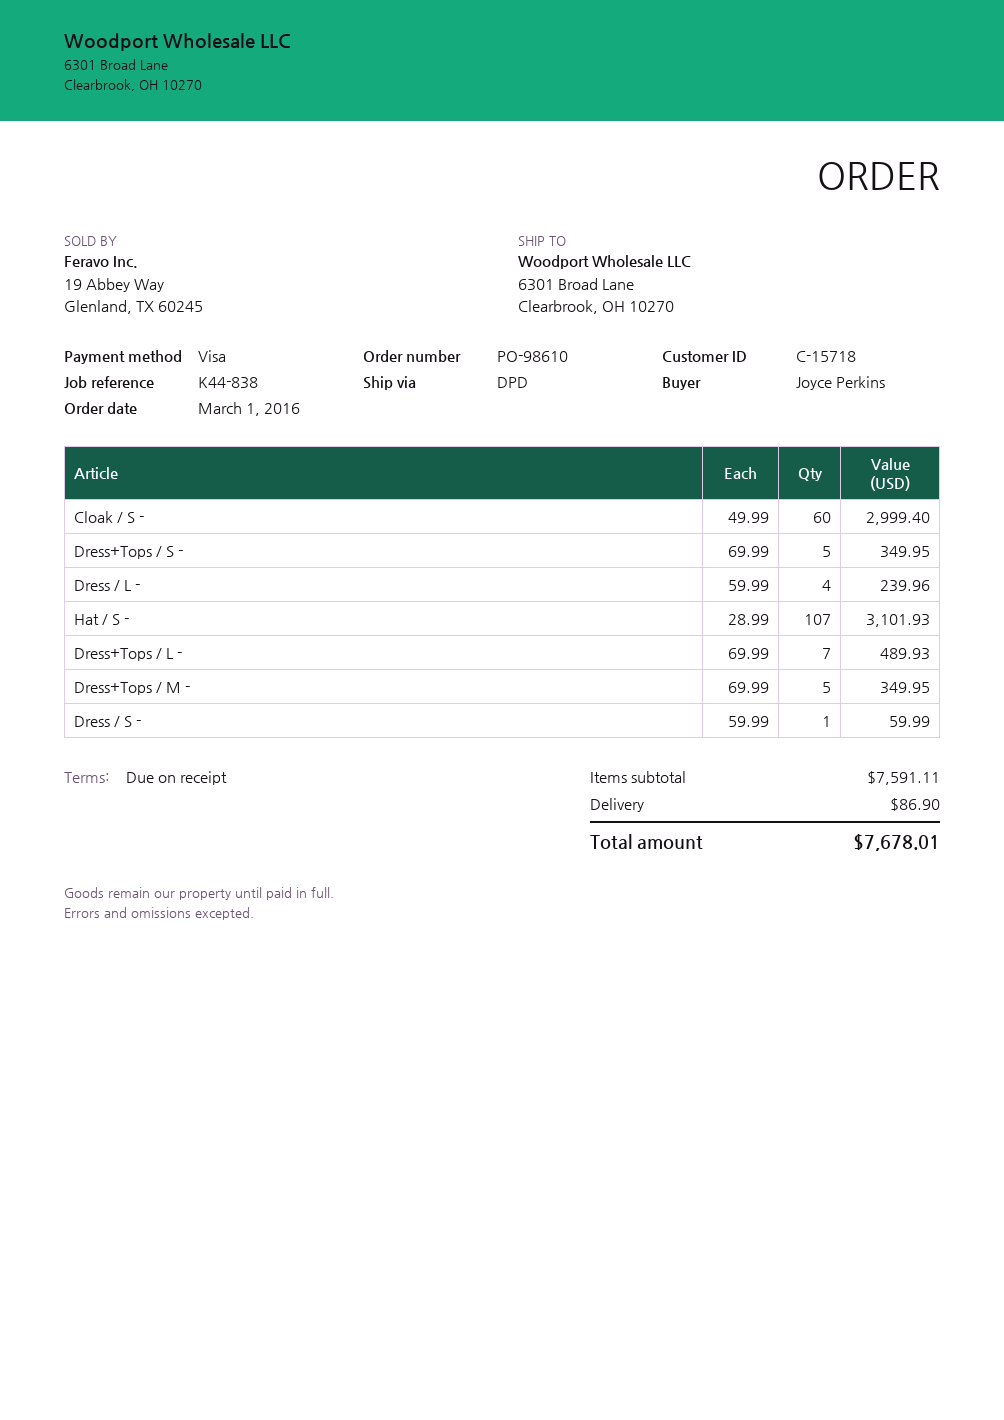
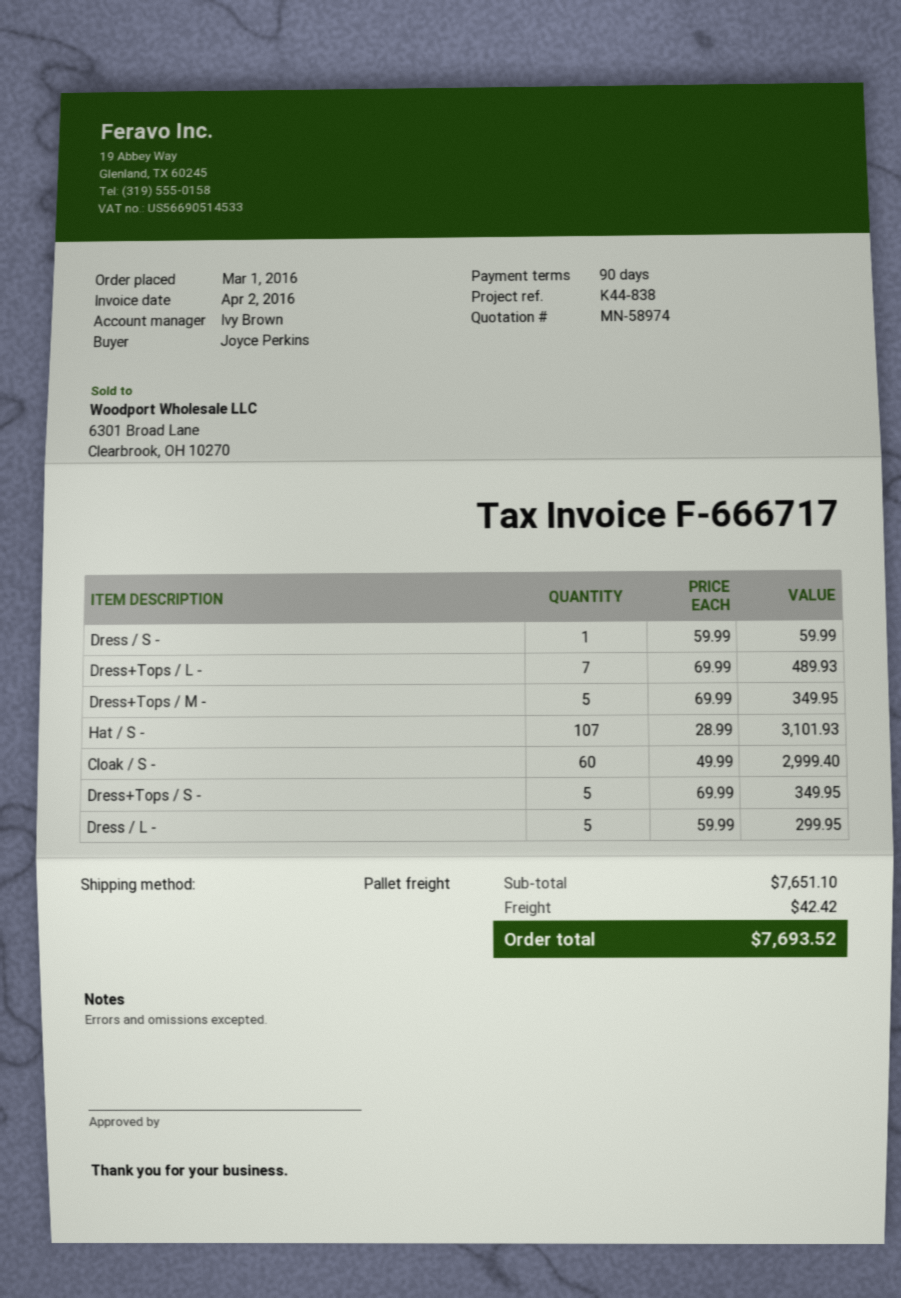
payment terms: on receipt -> 90 days
shipping method: DPD -> pallet freight
Dress / L -: 4 x 59.99 = 239.96 -> 5 x 59.99 = 299.95
subtotal: 7591.11 -> 7651.10
shipping: 86.90 -> 42.42
total: 7678.01 -> 7693.52

